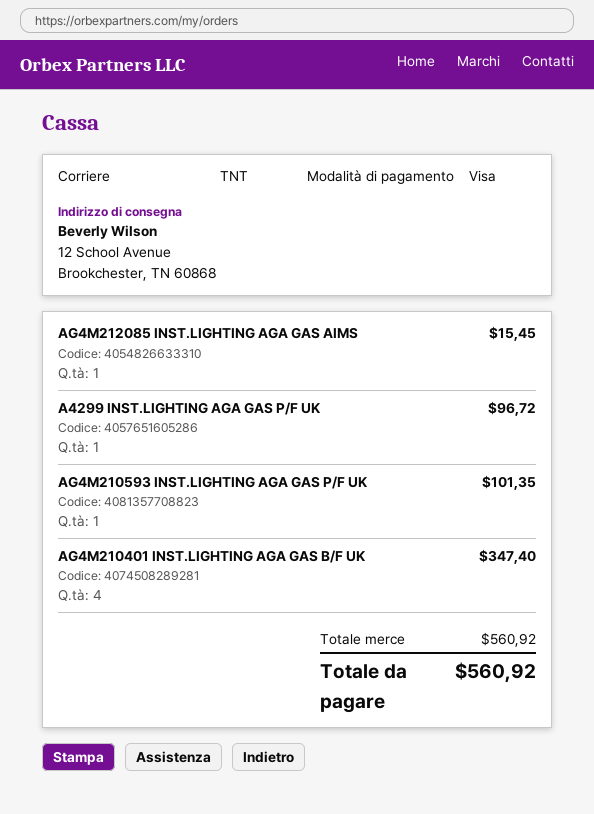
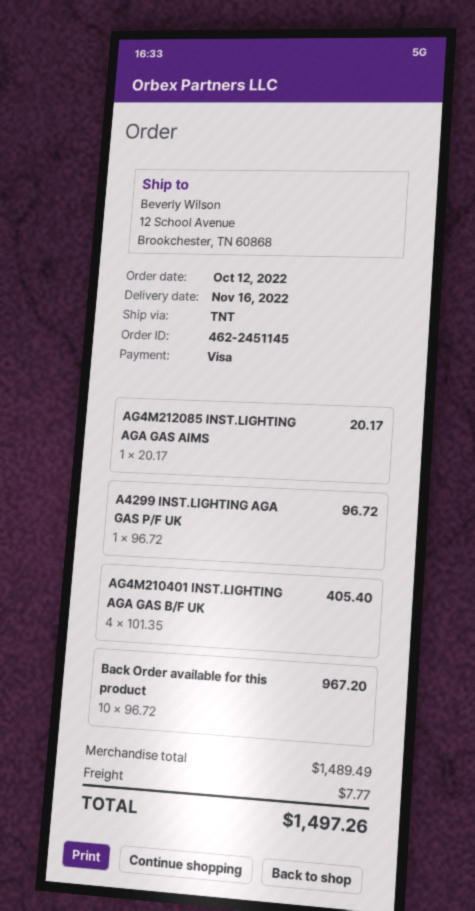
AG4M212085 INST.LIGHTING AGA GAS AIMS: 1 for 15.45 -> 1 for 20.17
AG4M210593 INST.LIGHTING AGA GAS P/F UK: 1 for 101.35 -> none
AG4M210401 INST.LIGHTING AGA GAS B/F UK: 4 for 347.40 -> 4 for 405.40
Back Order available for this product: none -> 10 for 967.20
subtotal: 560.92 -> 1489.49
shipping: none -> 7.77
total: 560.92 -> 1497.26

